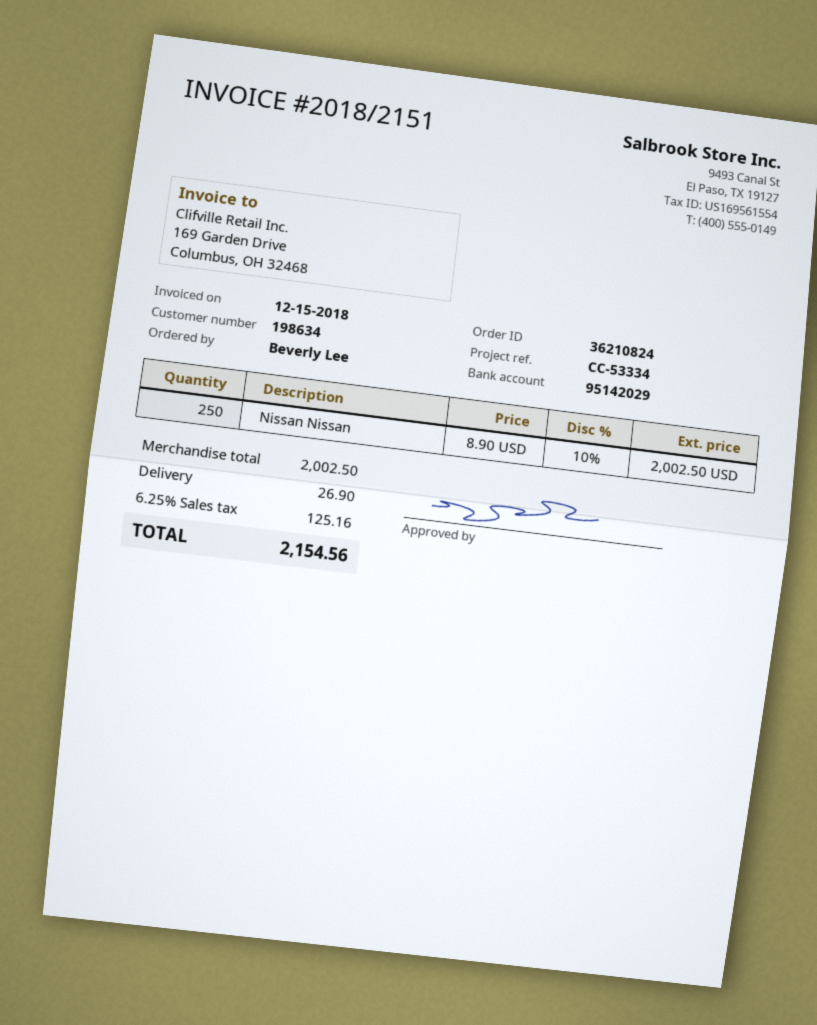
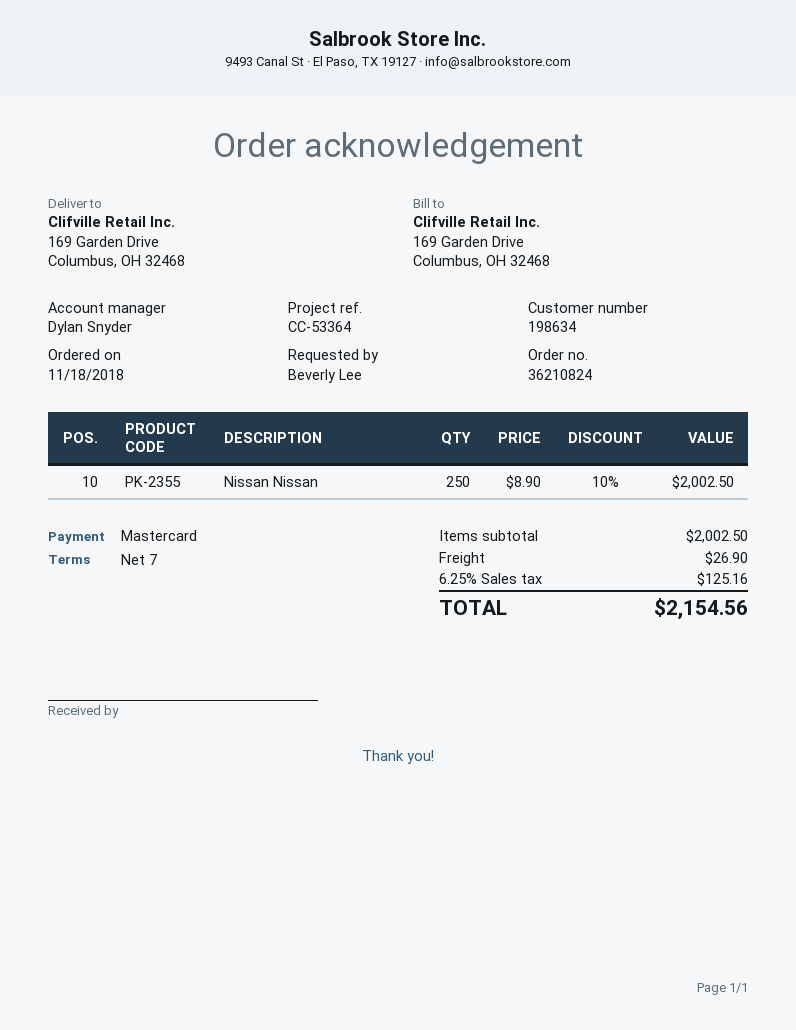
reference: CC-53334 -> CC-53364

